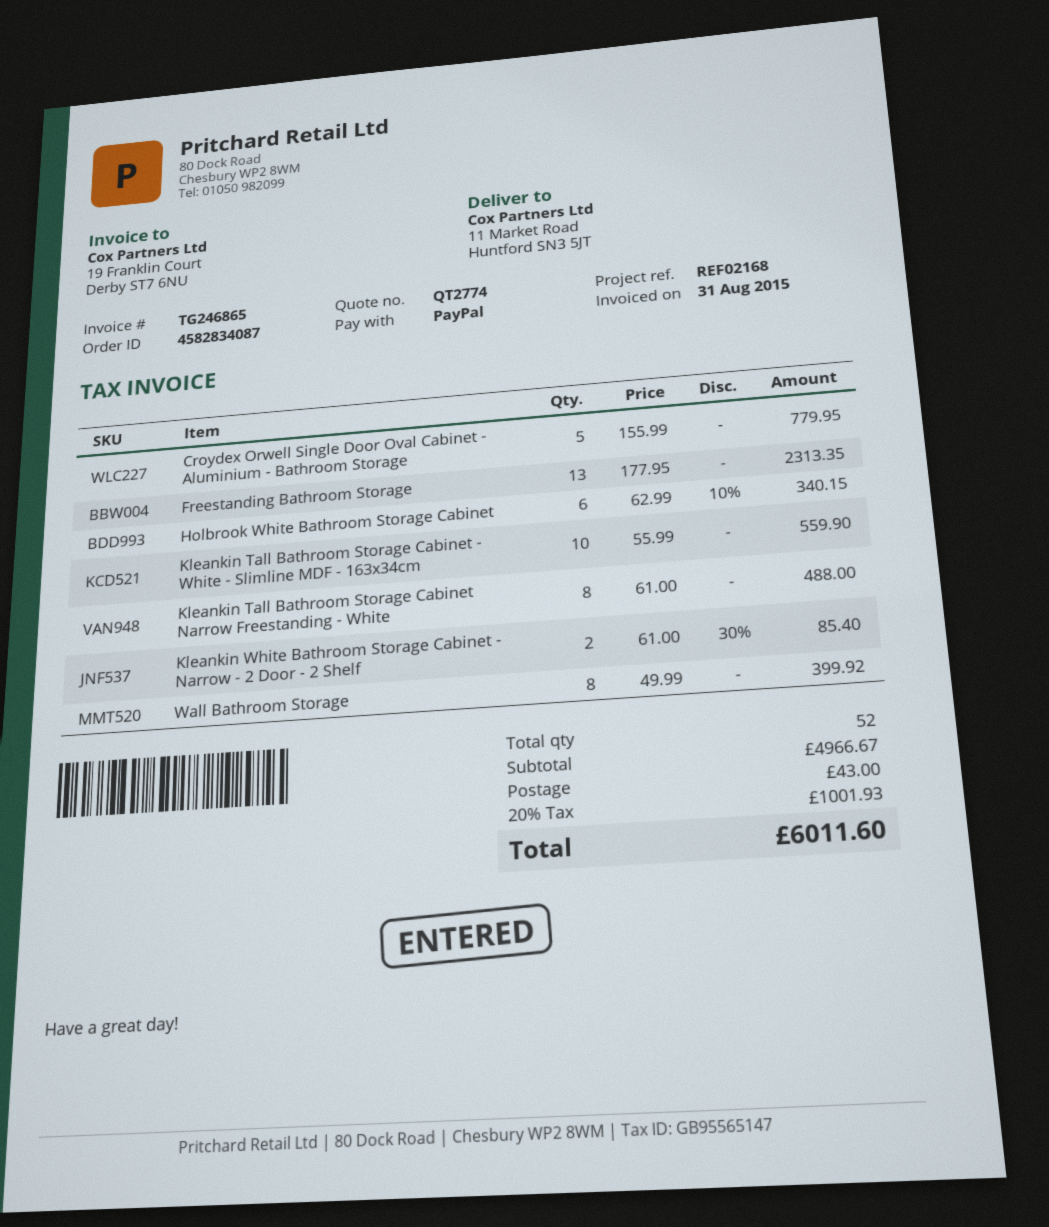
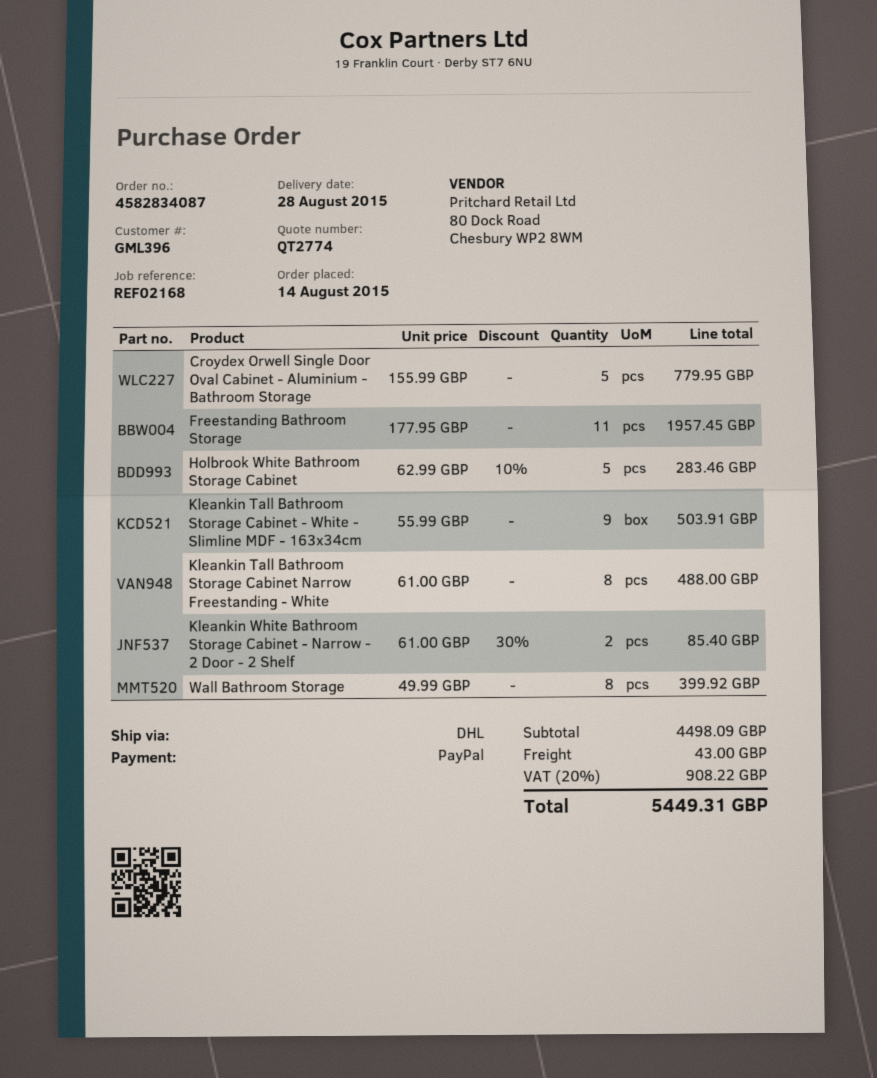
Freestanding Bathroom Storage: 13 x 177.95 = 2313.35 -> 11 x 177.95 = 1957.45
Holbrook White Bathroom Storage Cabinet: 6 x 62.99 - 10% = 340.15 -> 5 x 62.99 - 10% = 283.46
Kleankin Tall Bathroom Storage Cabinet - White - Slimline MDF - 163x34cm: 10 x 55.99 = 559.90 -> 9 x 55.99 = 503.91
subtotal: 4966.67 -> 4498.09
tax: 20% = 1001.93 -> 20% = 908.22
total: 6011.60 -> 5449.31

